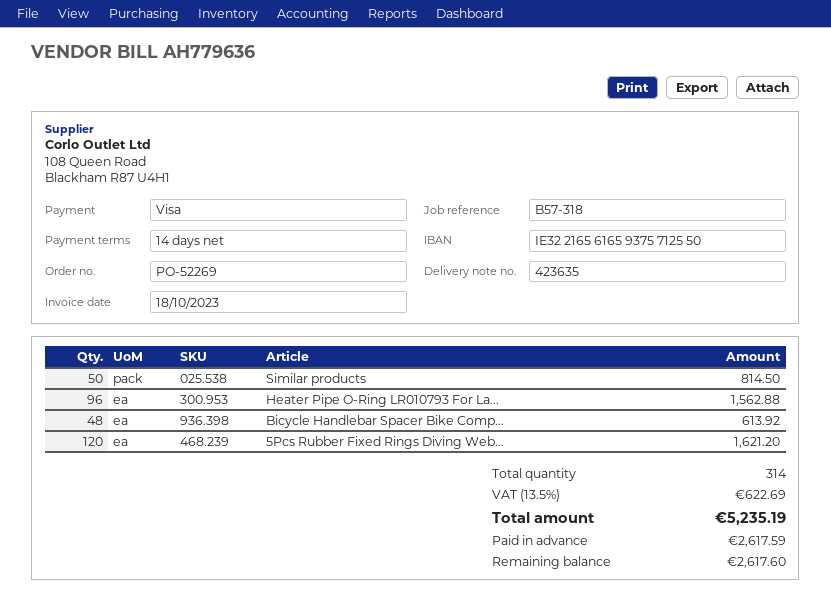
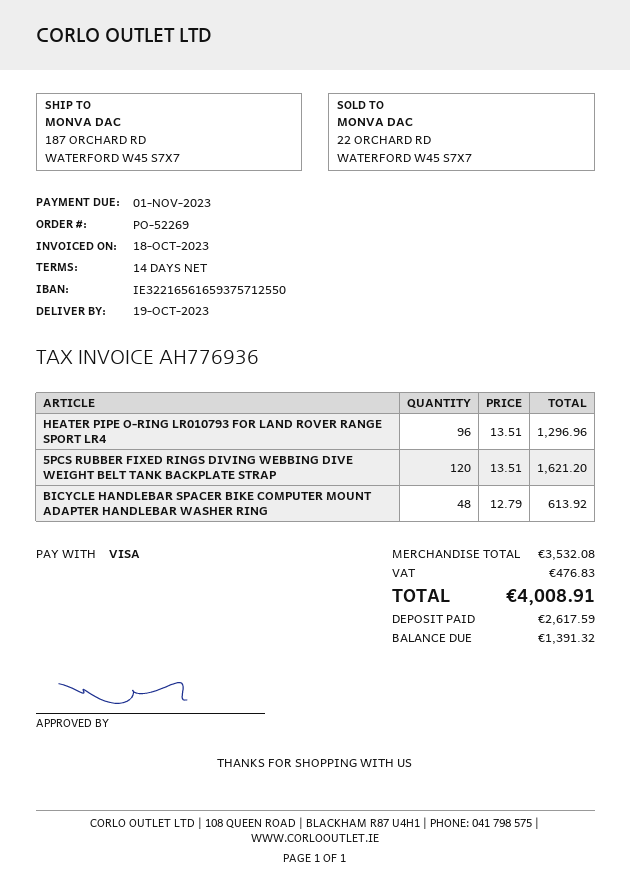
invoice number: AH779636 -> AH776936
Similar products: 50 for 814.50 -> none
Heater Pipe O-Ring LR010793 For La...: 96 for 1562.88 -> 96 for 1296.96
tax: 622.69 -> 476.83
total: 5235.19 -> 4008.91
balance: 2617.60 -> 1391.32

